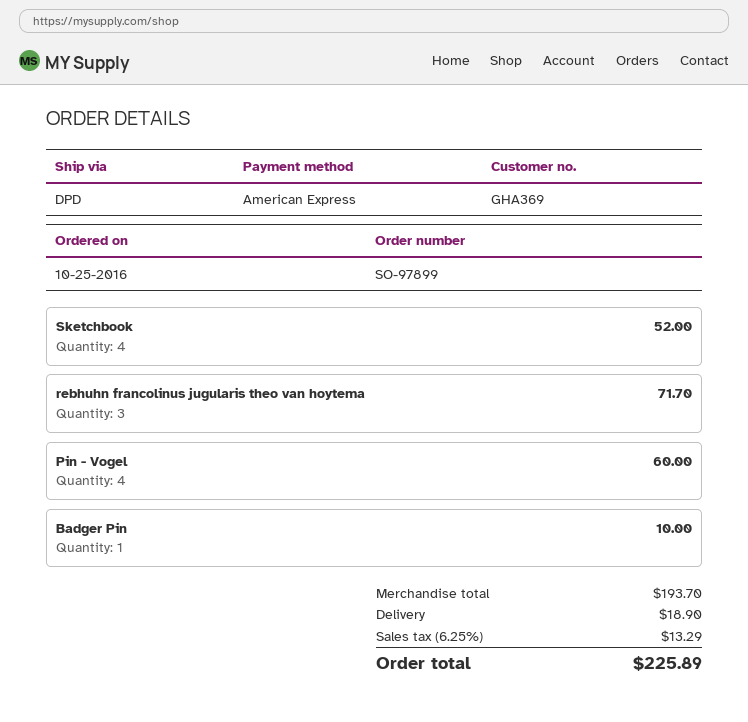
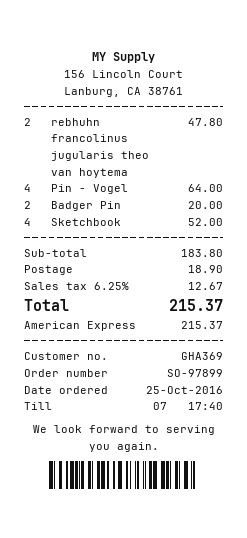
rebhuhn francolinus jugularis theo van hoytema: 3 for 71.70 -> 2 for 47.80
Pin - Vogel: 4 for 60.00 -> 4 for 64.00
Badger Pin: 1 for 10.00 -> 2 for 20.00
subtotal: 193.70 -> 183.80
tax: 6.25% = 13.29 -> 6.25% = 12.67
total: 225.89 -> 215.37

